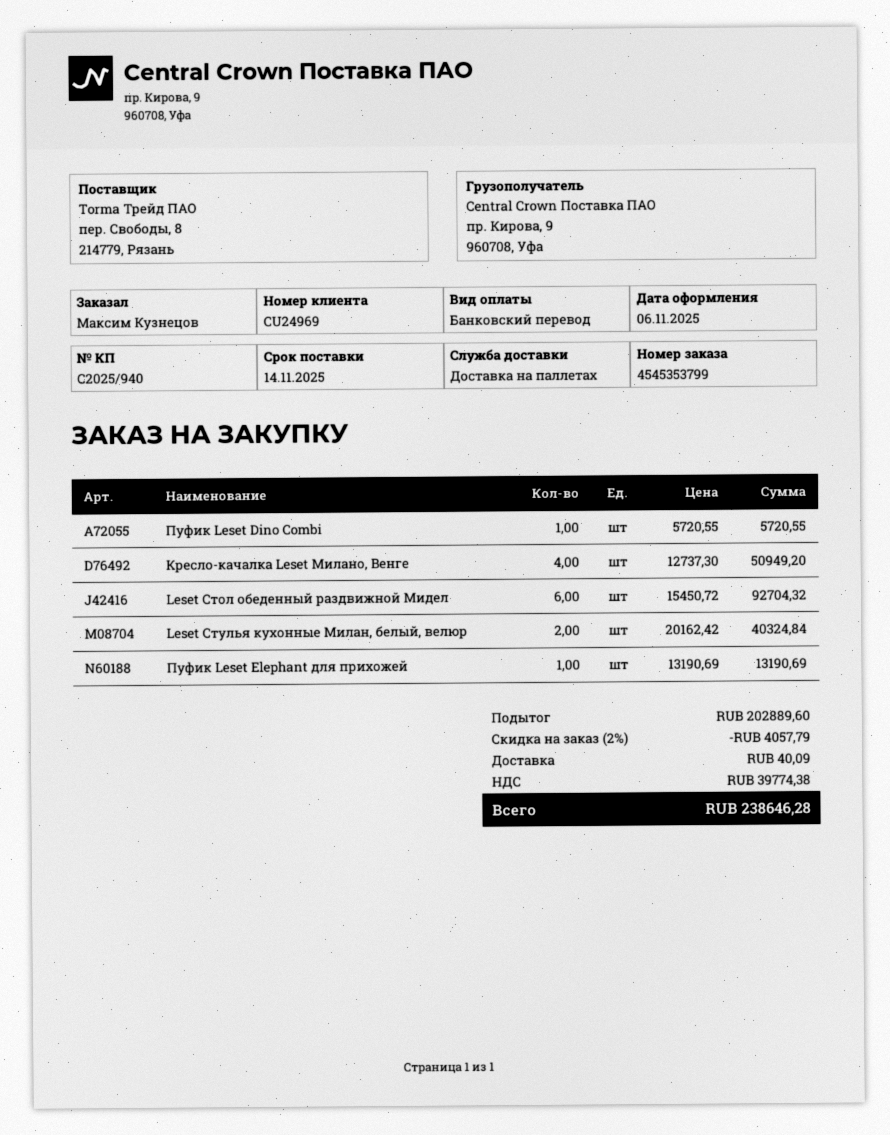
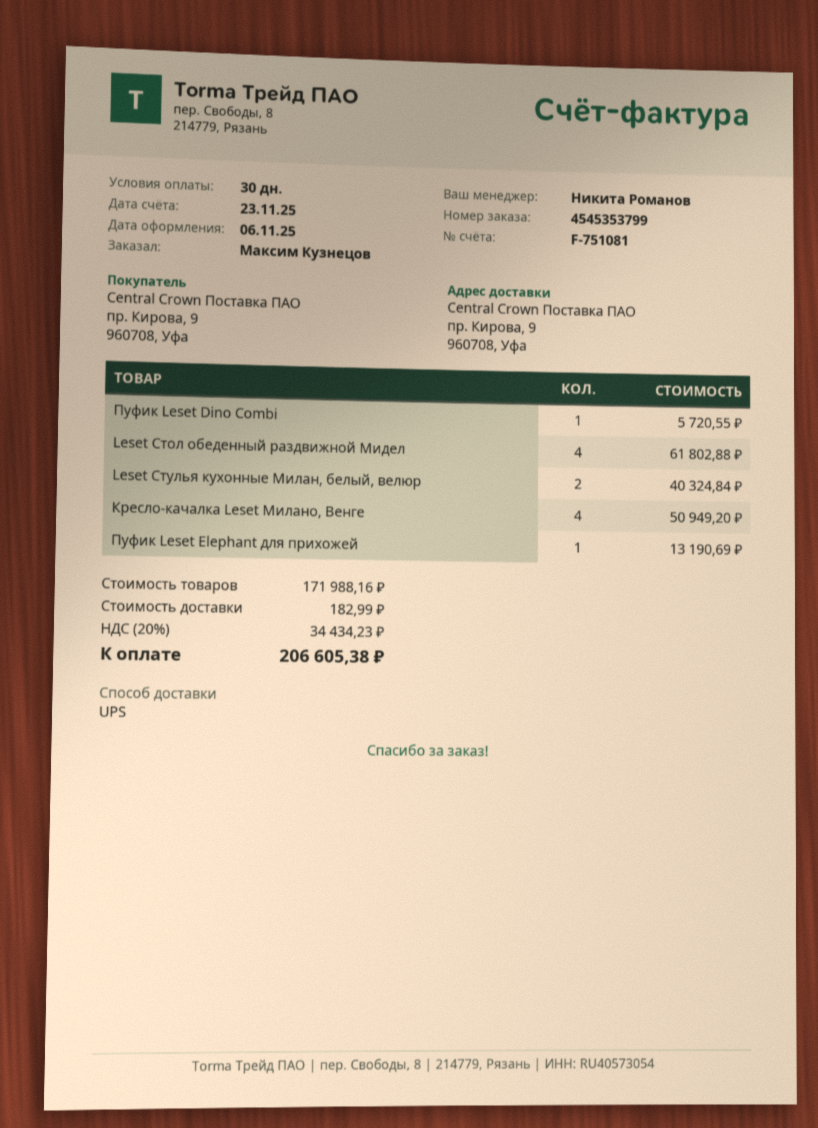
shipping method: pallet freight -> UPS
Leset Стол обеденный раздвижной Мидел: 6 for 92704.32 -> 4 for 61802.88
subtotal: 202889.60 -> 171988.16
discount: 2% = 4057.79 -> none
shipping: 40.09 -> 182.99
tax: 39774.38 -> 34434.23
total: 238646.28 -> 206605.38

